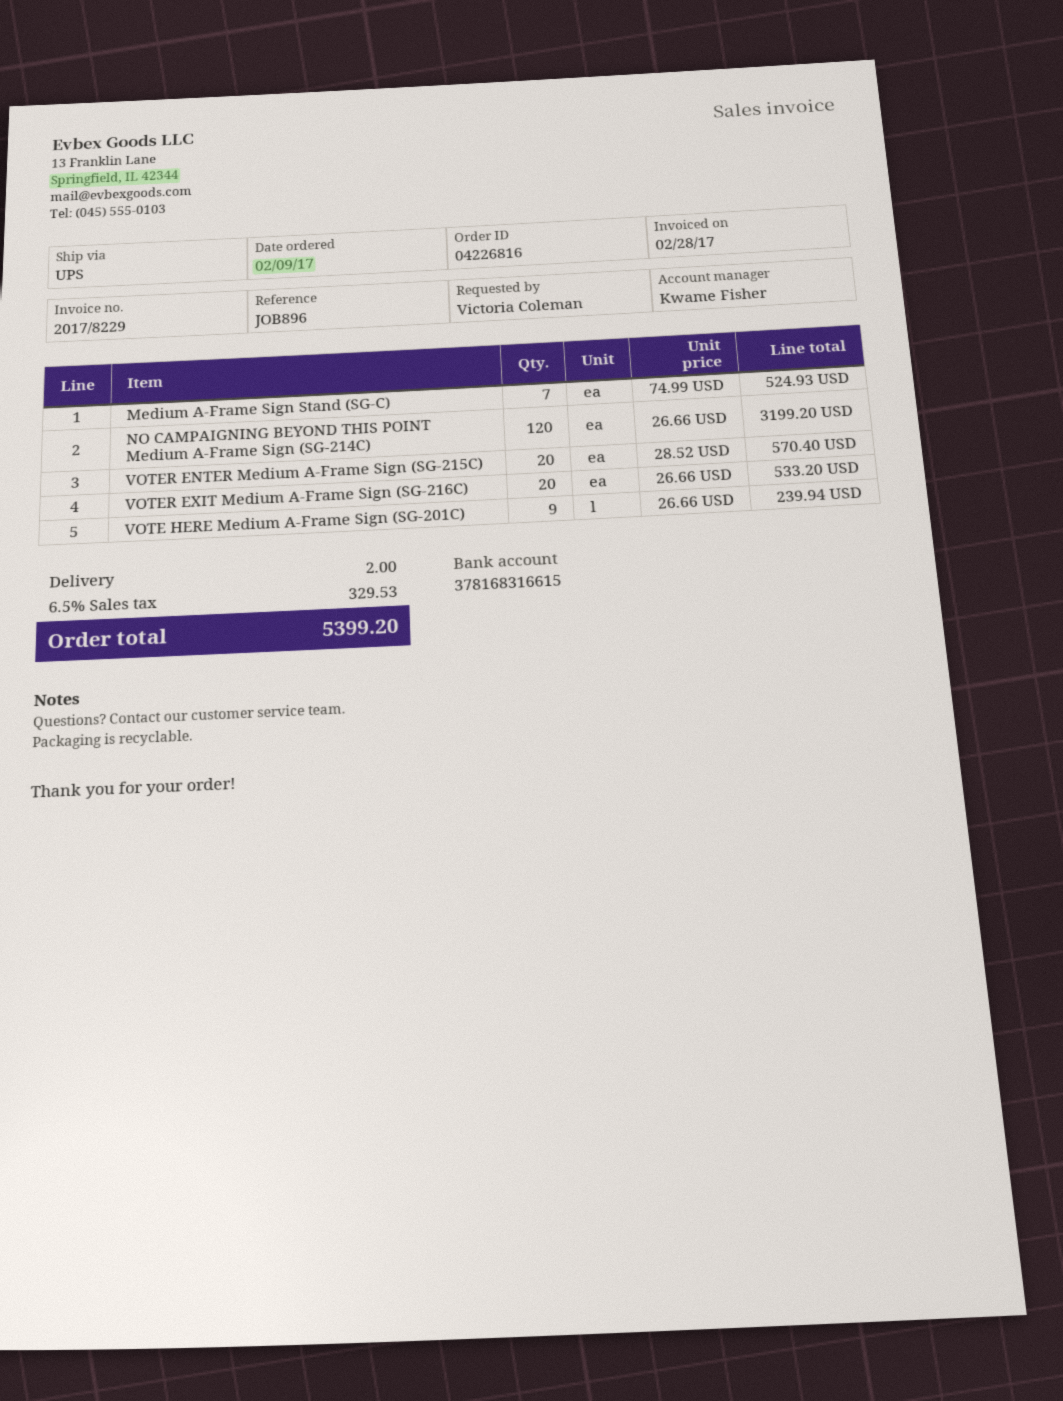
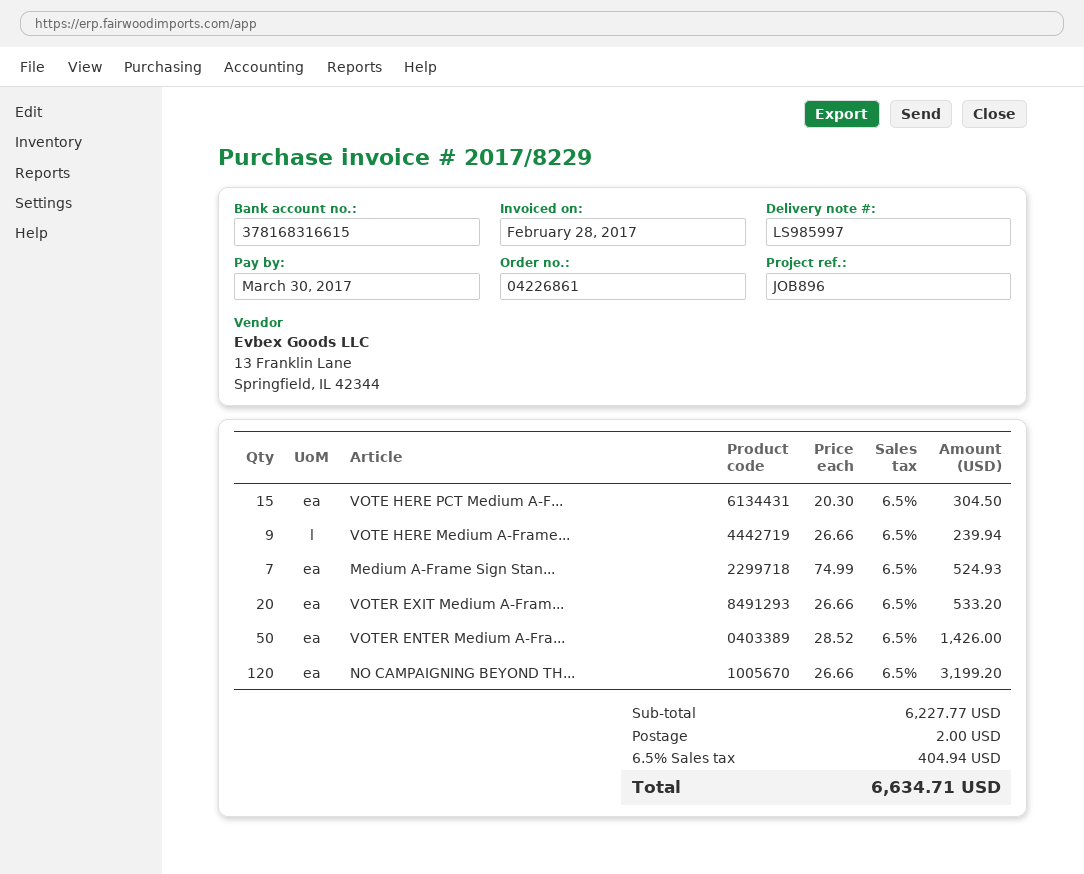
order number: 04226816 -> 04226861
VOTER ENTER Medium A-Frame Sign (SG-215C): 20 x 28.52 = 570.40 -> 50 x 28.52 = 1426.00
VOTE HERE PCT Medium A-F...: none -> 15 x 20.30 = 304.50
tax: 6.5% = 329.53 -> 6.5% = 404.94
total: 5399.20 -> 6634.71

